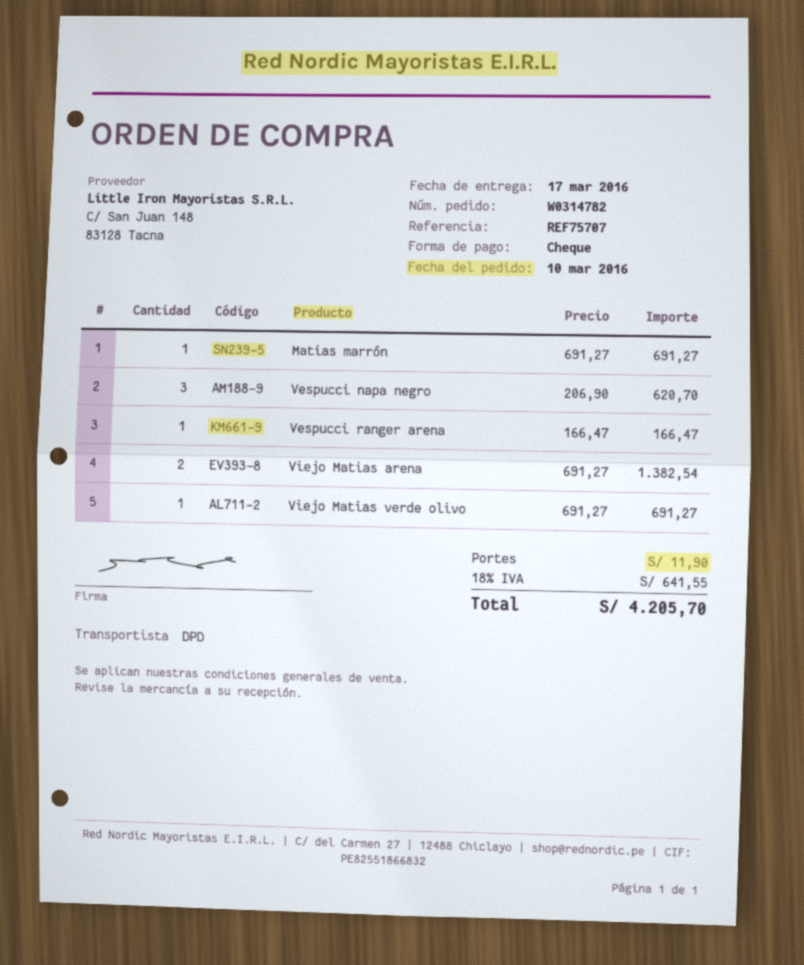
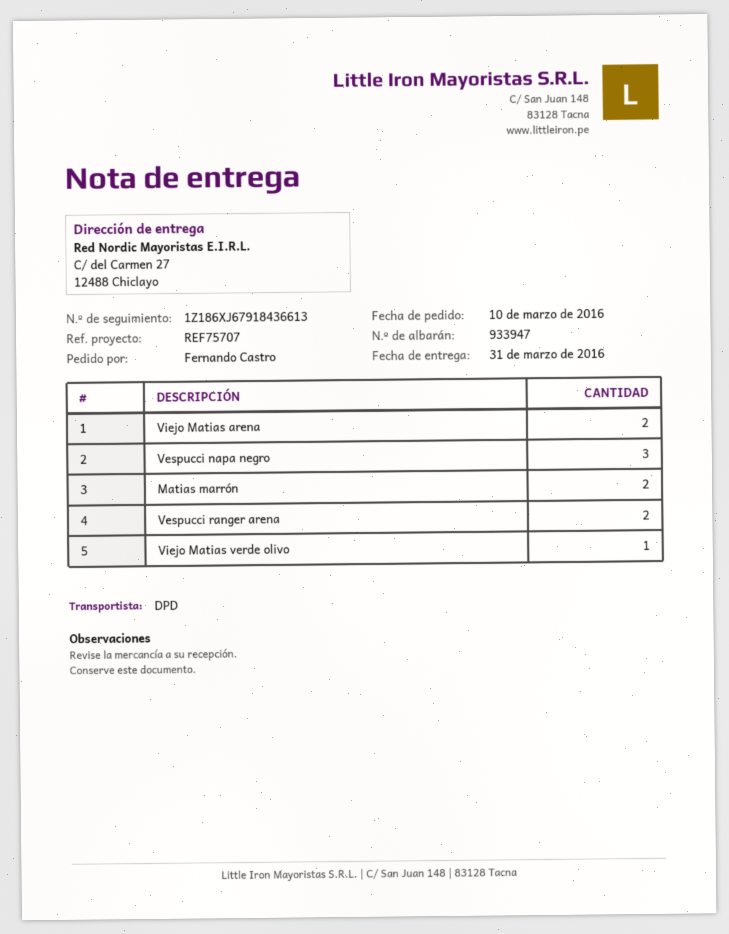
delivery date: 2016-03-17 -> 2016-03-31
Matias marrón: 1 -> 2
Vespucci ranger arena: 1 -> 2

